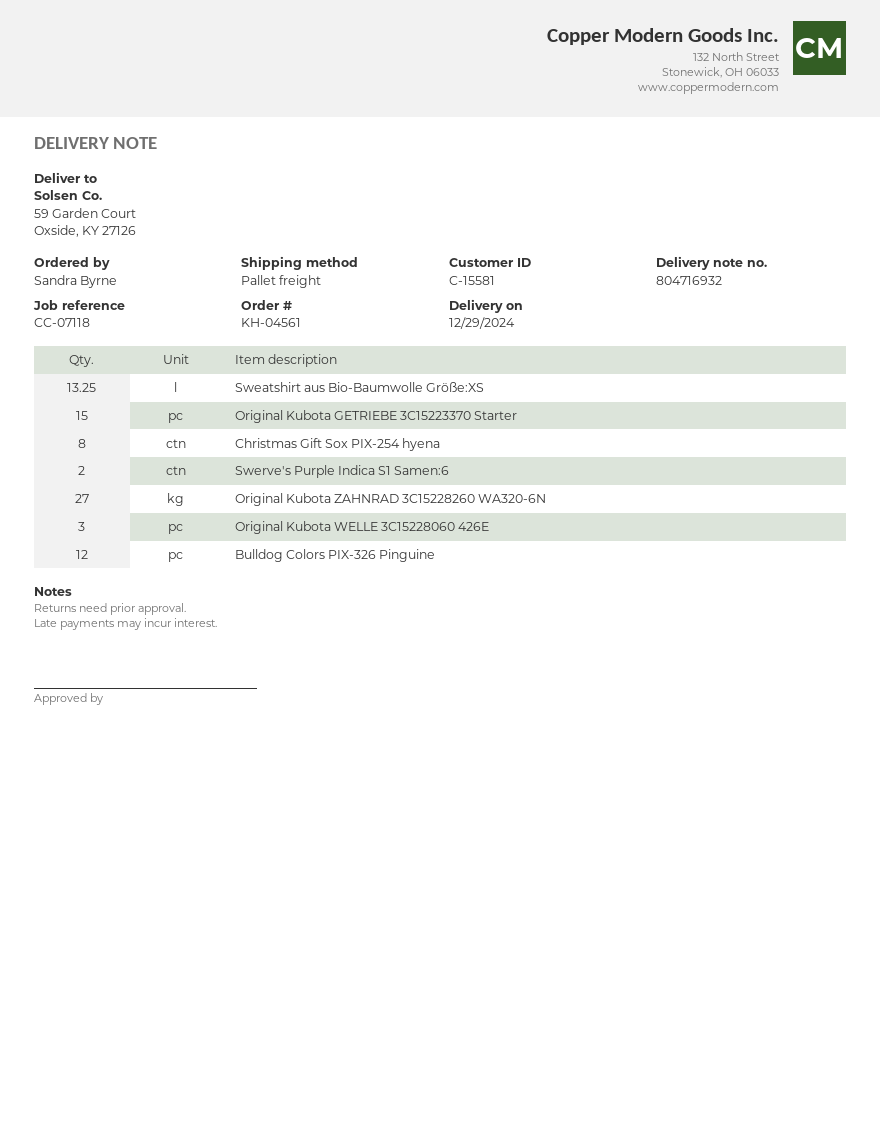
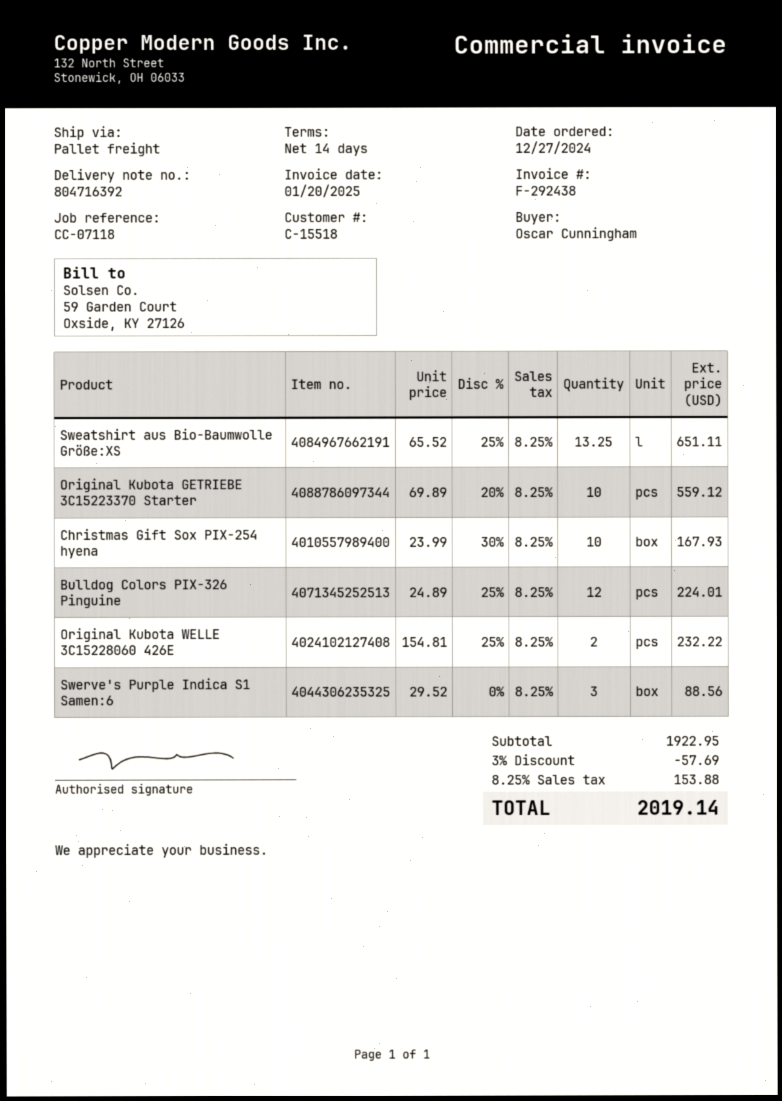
delivery note number: 804716932 -> 804716392
customer number: C-15581 -> C-15518
ordered by: Sandra Byrne -> Oscar Cunningham
Original Kubota GETRIEBE 3C15223370 Starter: 15 -> 10
Christmas Gift Sox PIX-254 hyena: 8 -> 10
Swerve's Purple Indica S1 Samen:6: 2 -> 3
Original Kubota ZAHNRAD 3C15228260 WA320-6N: 27 -> none
Original Kubota WELLE 3C15228060 426E: 3 -> 2

